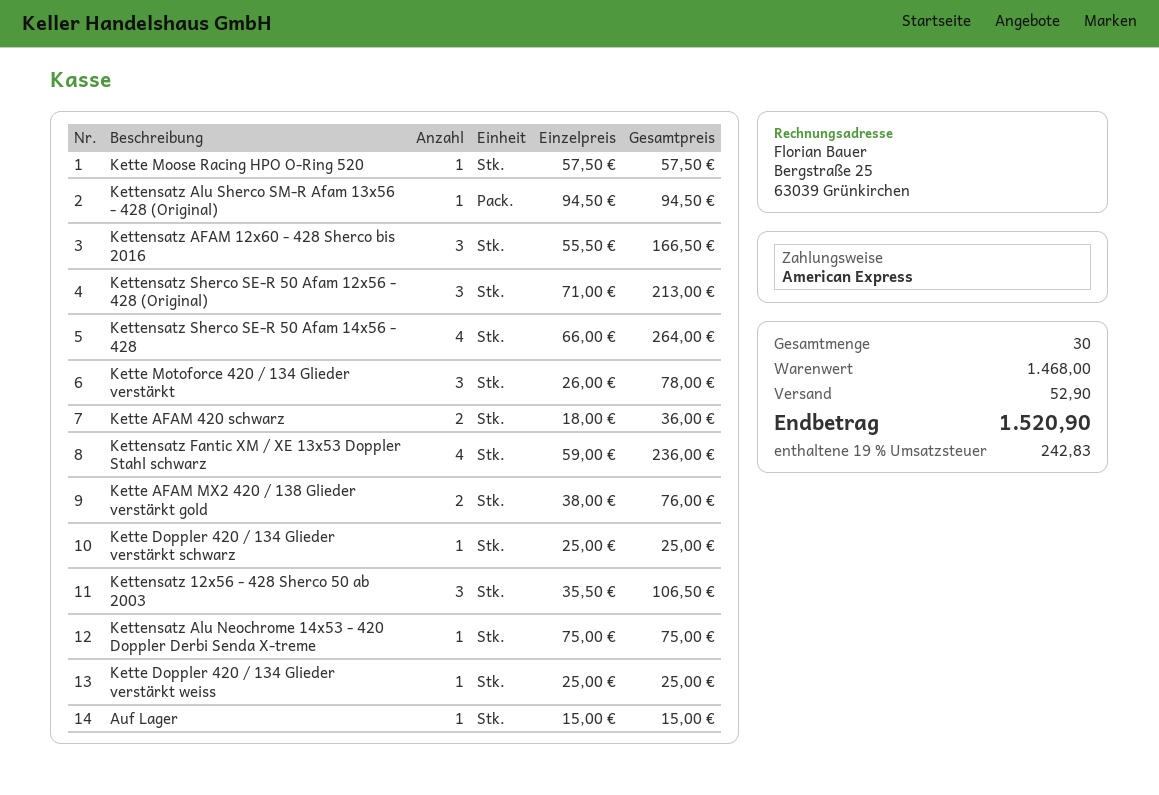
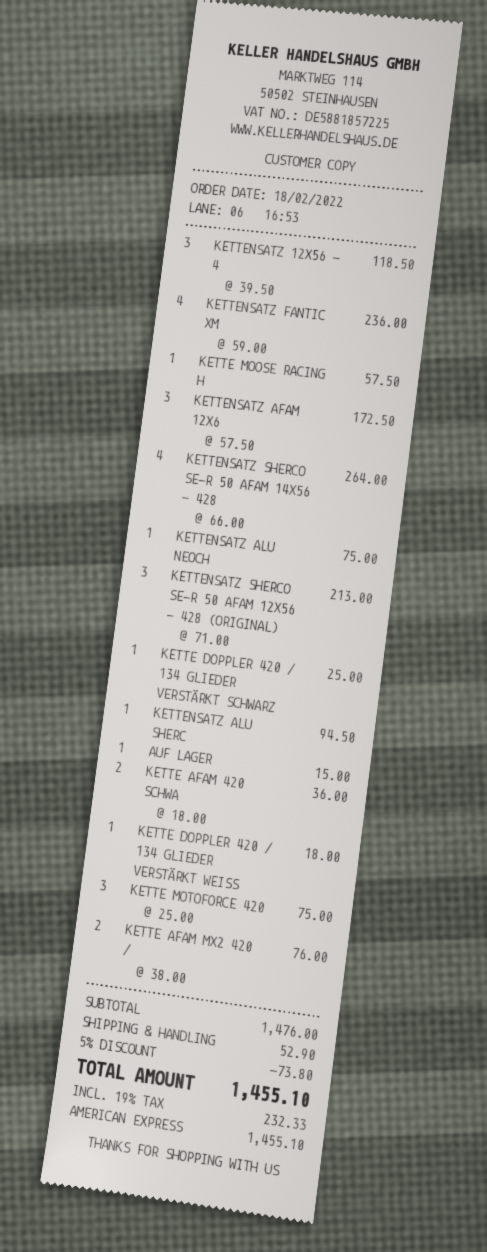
Kettensatz AFAM 12x60 - 428 Sherco bis 2016: 3 x 55.50 = 166.50 -> 3 x 57.50 = 172.50
Kette Motoforce 420 / 134 Glieder verstärkt: 3 x 26.00 = 78.00 -> 3 x 25.00 = 75.00
Kettensatz 12x56 - 428 Sherco 50 ab 2003: 3 x 35.50 = 106.50 -> 3 x 39.50 = 118.50
Kette Doppler 420 / 134 Glieder verstärkt weiss: 1 x 25.00 = 25.00 -> 1 x 18.00 = 18.00
subtotal: 1468.00 -> 1476.00
discount: none -> 5% = 73.80
tax: 19% = 242.83 -> 19% = 232.33
total: 1520.90 -> 1455.10

